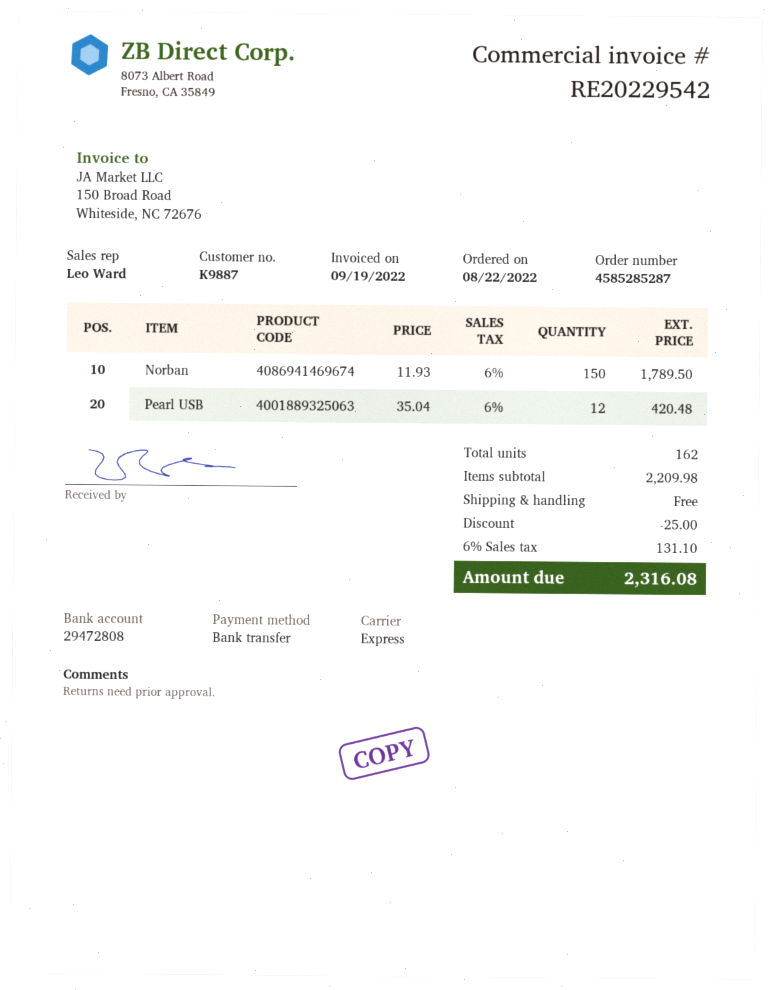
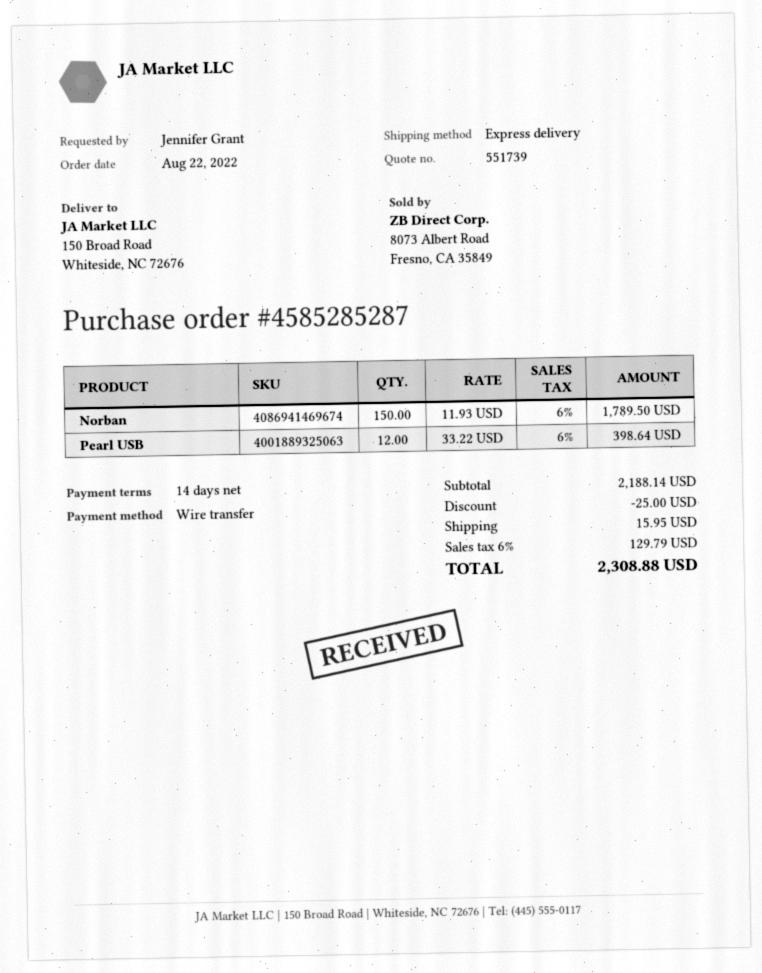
Pearl USB: 12 x 35.04 = 420.48 -> 12 x 33.22 = 398.64
subtotal: 2209.98 -> 2188.14
shipping: 0.00 -> 15.95
tax: 6% = 131.10 -> 6% = 129.79
total: 2316.08 -> 2308.88

